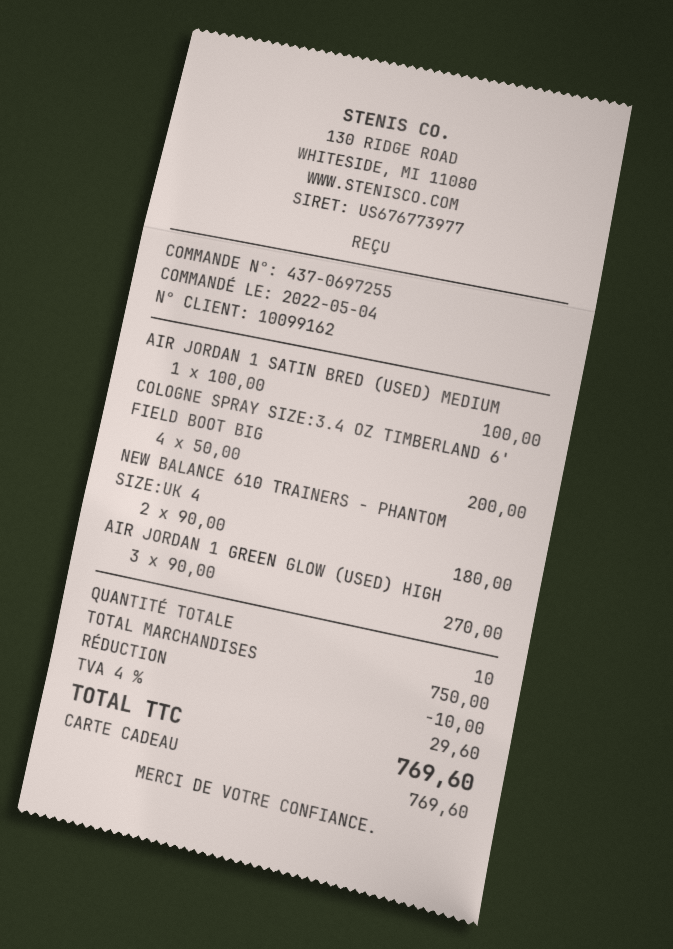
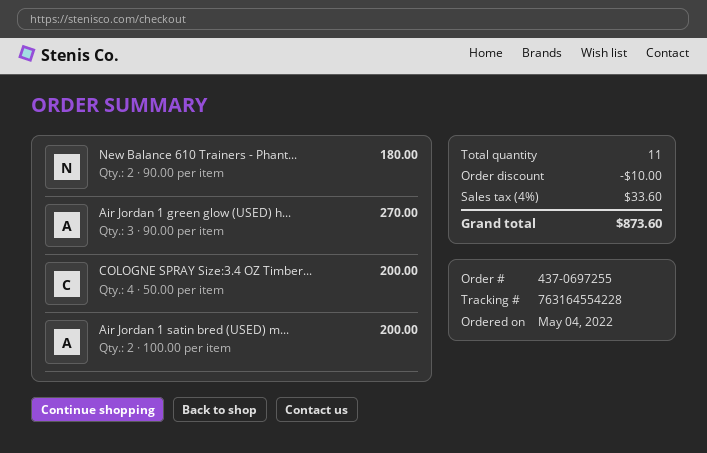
AIR JORDAN 1 SATIN BRED (USED) MEDIUM: 1 x 100.00 = 100.00 -> 2 x 100.00 = 200.00
total quantity: 10 -> 11
tax: 4% = 29.60 -> 4% = 33.60
total: 769.60 -> 873.60

